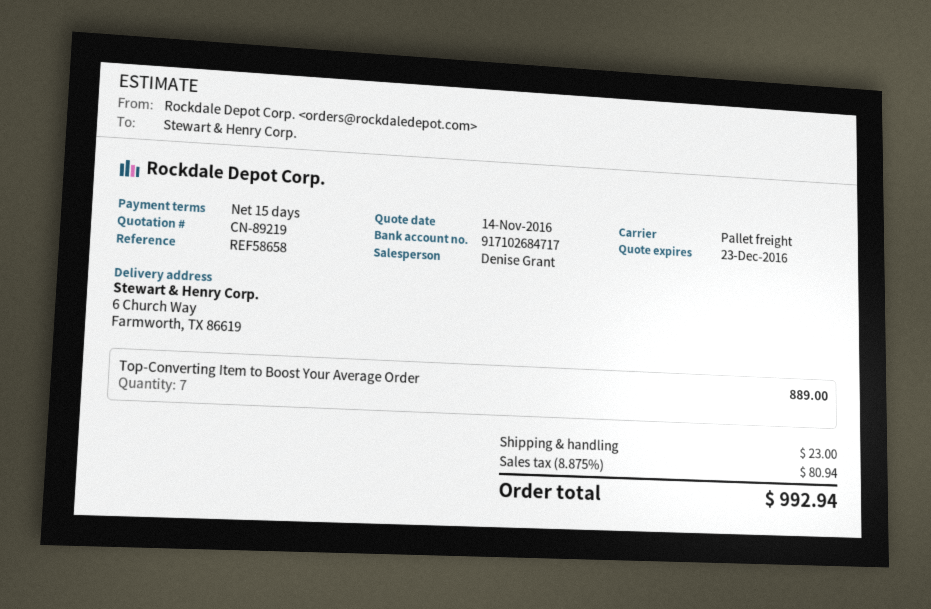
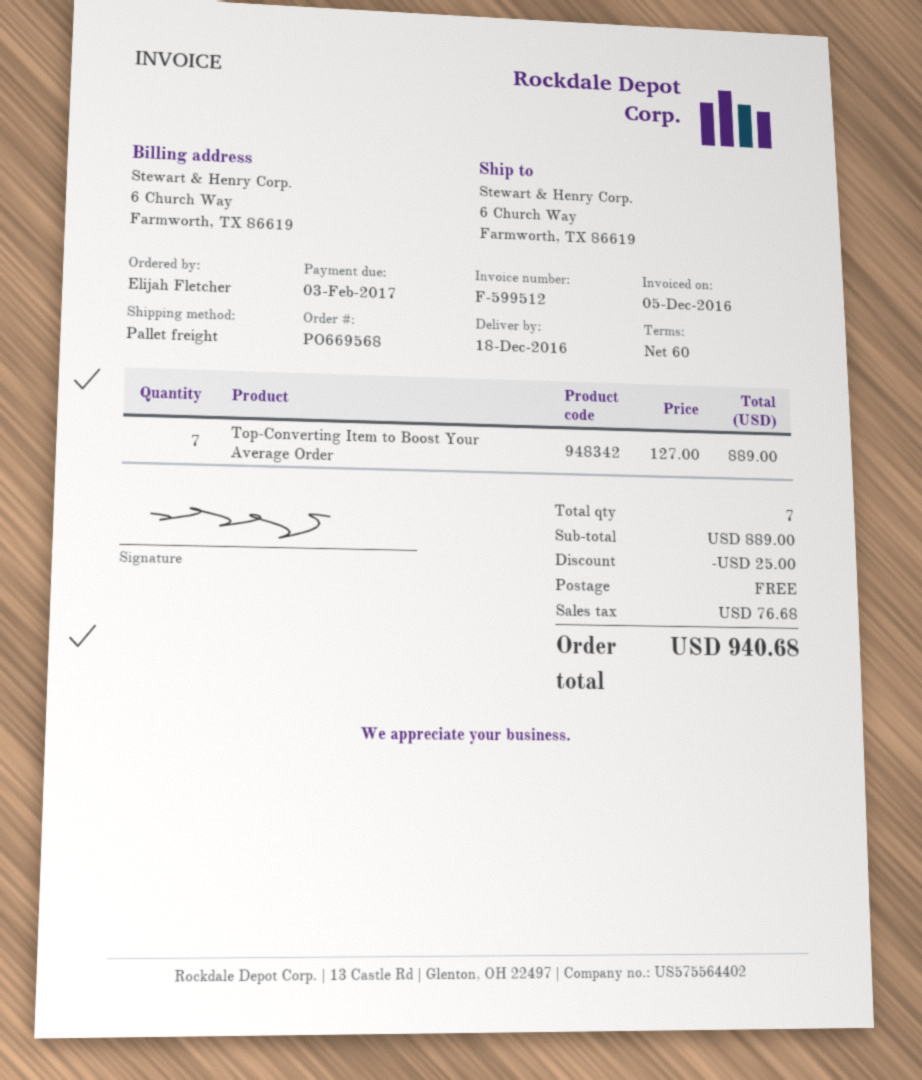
payment terms: 15 days -> 60 days
discount: none -> 25.00
shipping: 23.00 -> 0.00
tax: 80.94 -> 76.68
total: 992.94 -> 940.68

